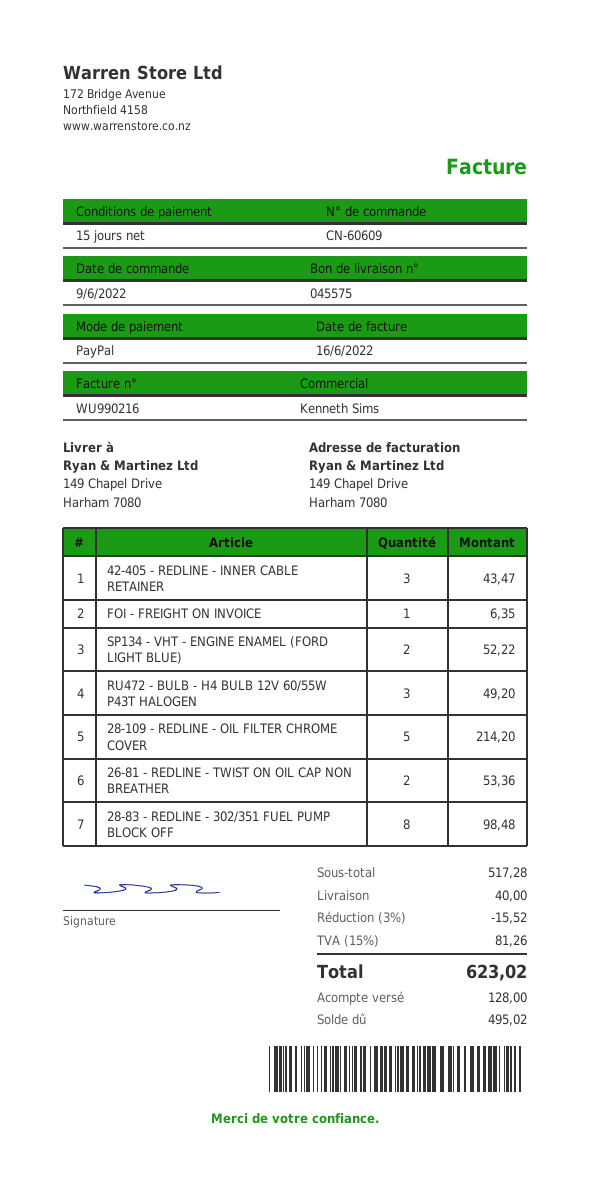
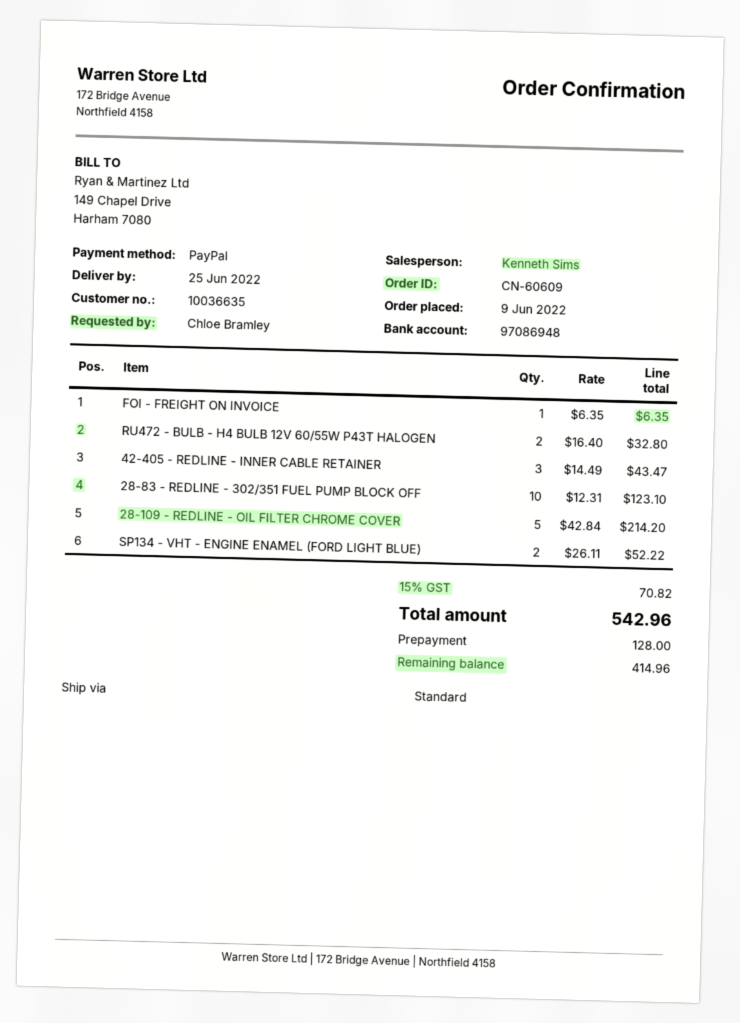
RU472 - BULB - H4 BULB 12V 60/55W P43T HALOGEN: 3 for 49.20 -> 2 for 32.80
26-81 - REDLINE - TWIST ON OIL CAP NON BREATHER: 2 for 53.36 -> none
28-83 - REDLINE - 302/351 FUEL PUMP BLOCK OFF: 8 for 98.48 -> 10 for 123.10
discount: 3% = 15.52 -> none
shipping: 40.00 -> none
tax: 15% = 81.26 -> 15% = 70.82
total: 623.02 -> 542.96
balance: 495.02 -> 414.96

